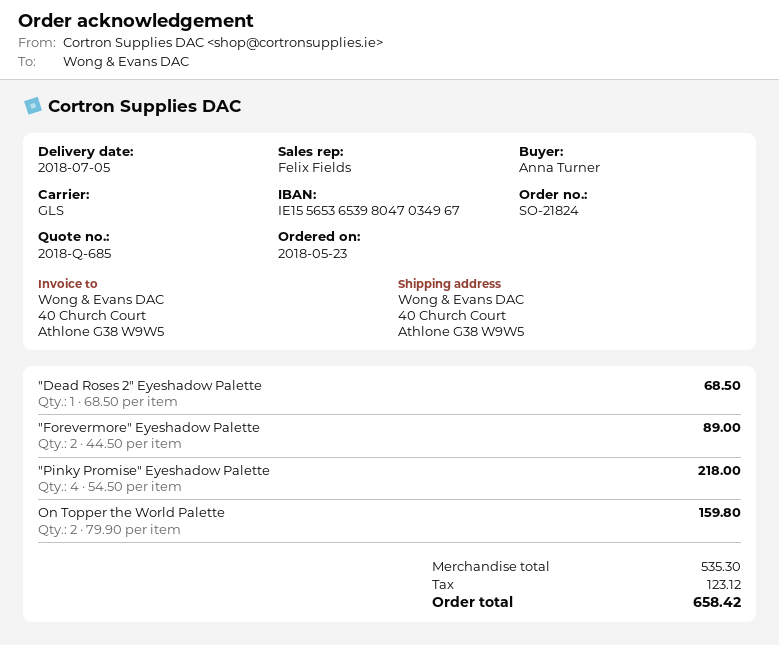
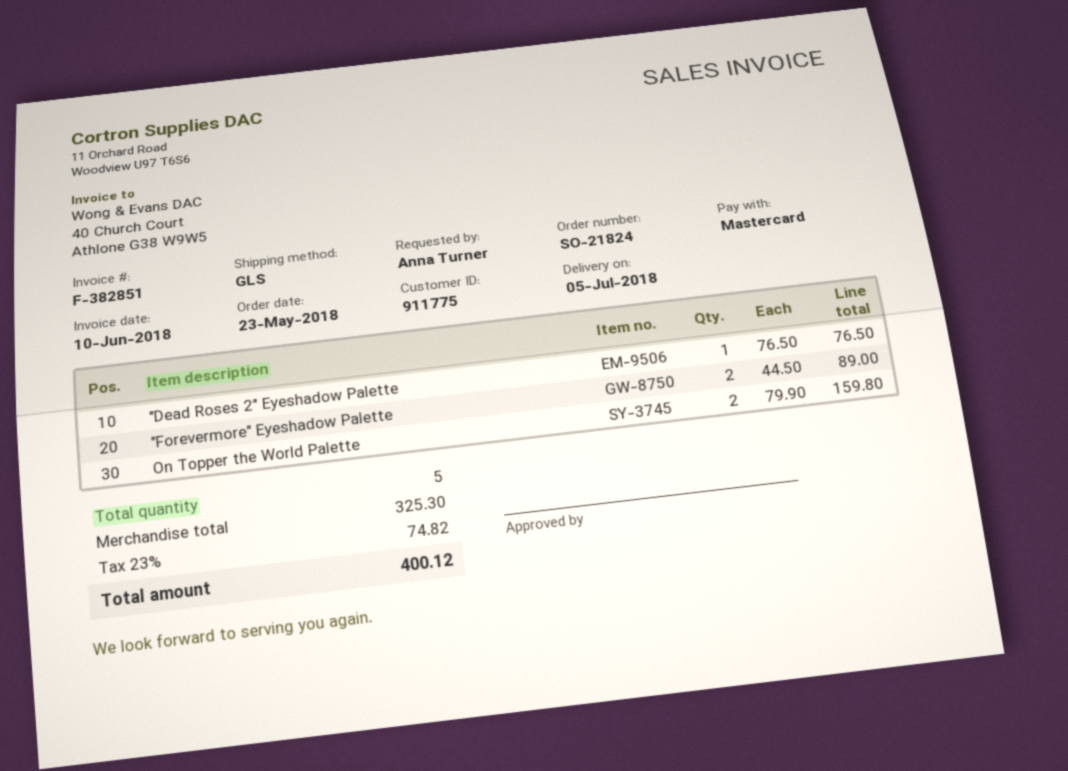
"Dead Roses 2" Eyeshadow Palette: 1 x 68.50 = 68.50 -> 1 x 76.50 = 76.50
"Pinky Promise" Eyeshadow Palette: 4 x 54.50 = 218.00 -> none
subtotal: 535.30 -> 325.30
tax: 123.12 -> 74.82
total: 658.42 -> 400.12

